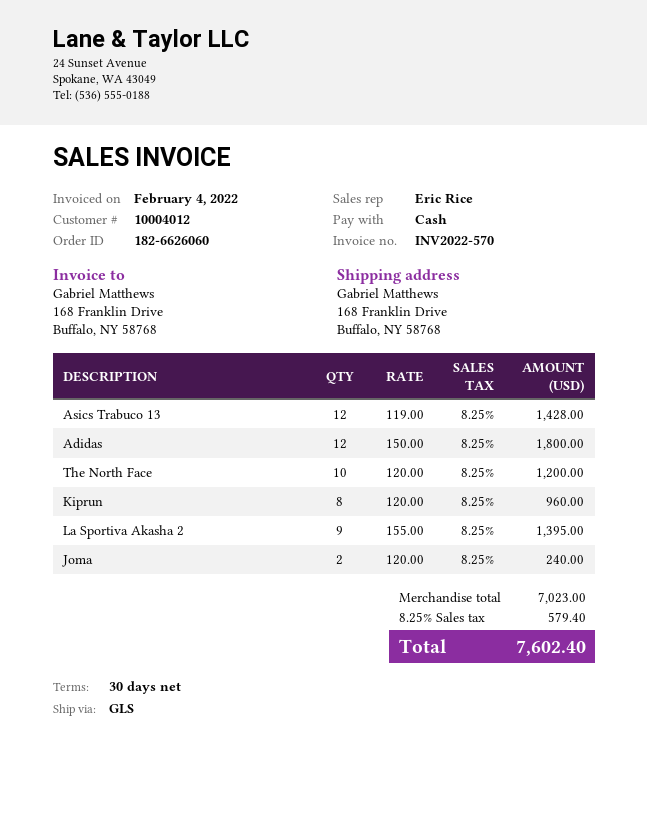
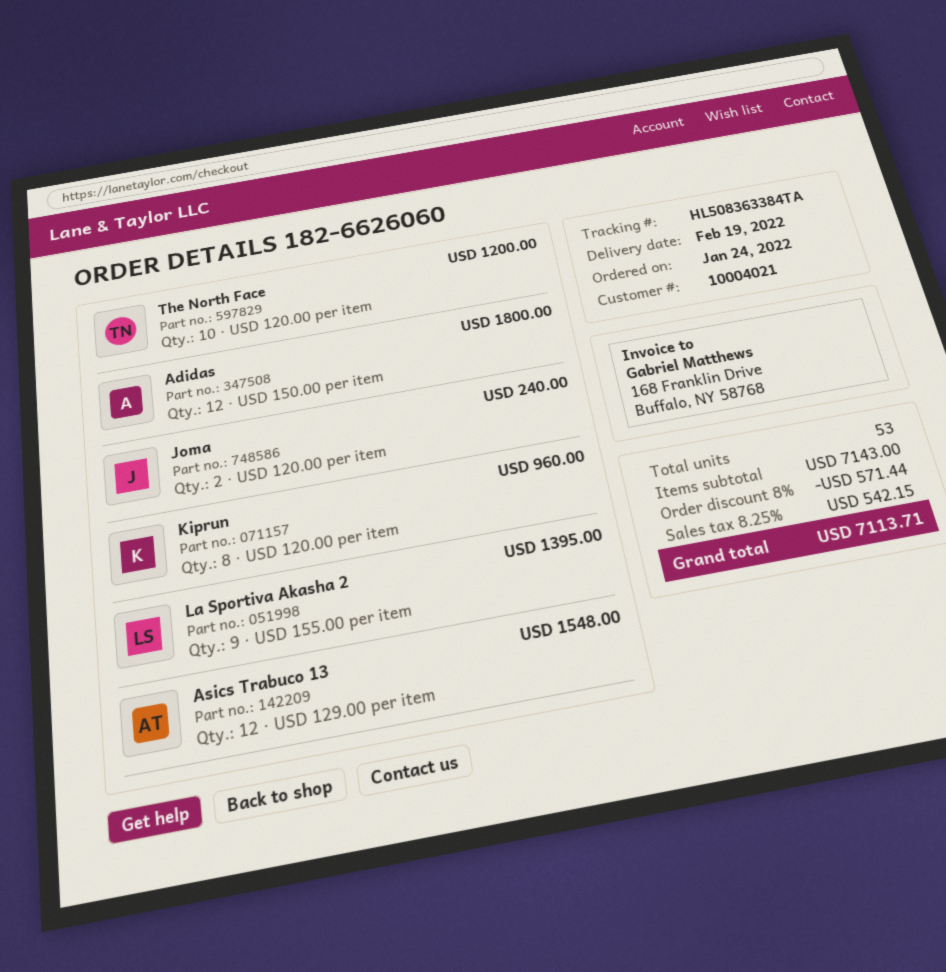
customer number: 10004012 -> 10004021
Asics Trabuco 13: 12 x 119.00 = 1428.00 -> 12 x 129.00 = 1548.00
subtotal: 7023.00 -> 7143.00
discount: none -> 8% = 571.44
tax: 8.25% = 579.40 -> 8.25% = 542.15
total: 7602.40 -> 7113.71

